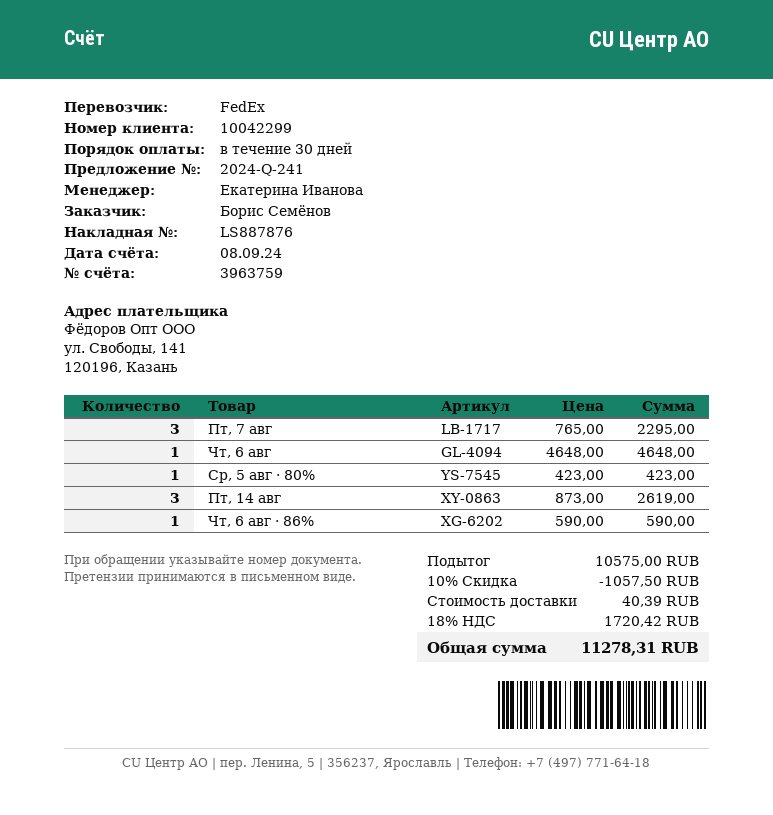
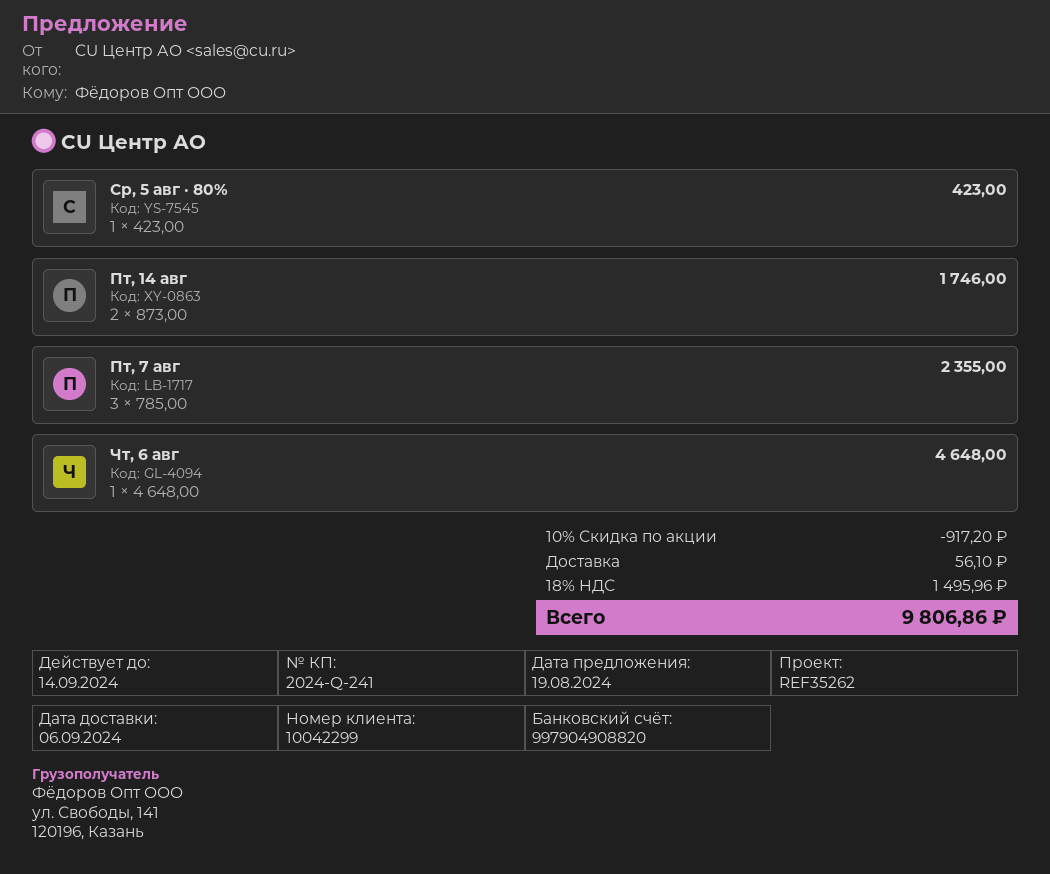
Пт, 7 авг: 3 x 765.00 = 2295.00 -> 3 x 785.00 = 2355.00
Пт, 14 авг: 3 x 873.00 = 2619.00 -> 2 x 873.00 = 1746.00
Чт, 6 авг · 86%: 1 x 590.00 = 590.00 -> none
discount: 10% = 1057.50 -> 10% = 917.20
shipping: 40.39 -> 56.10
tax: 18% = 1720.42 -> 18% = 1495.96
total: 11278.31 -> 9806.86

